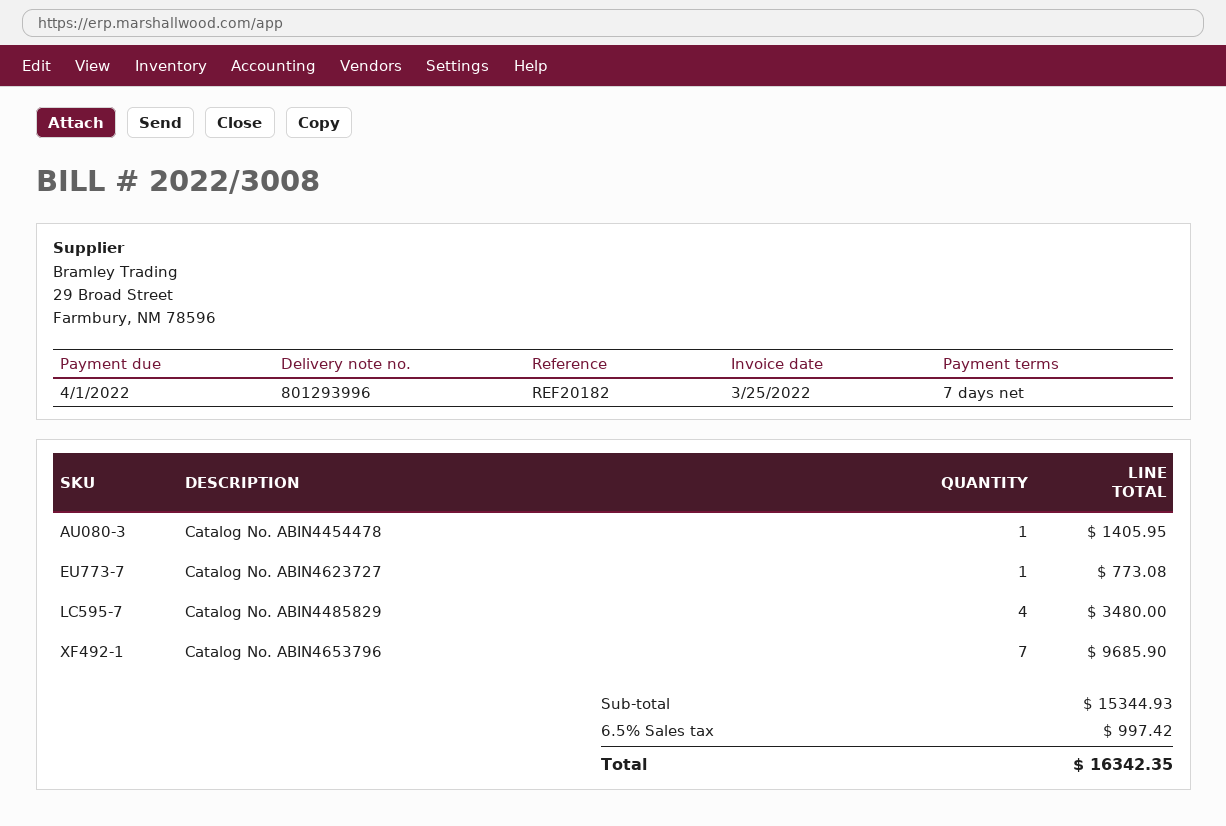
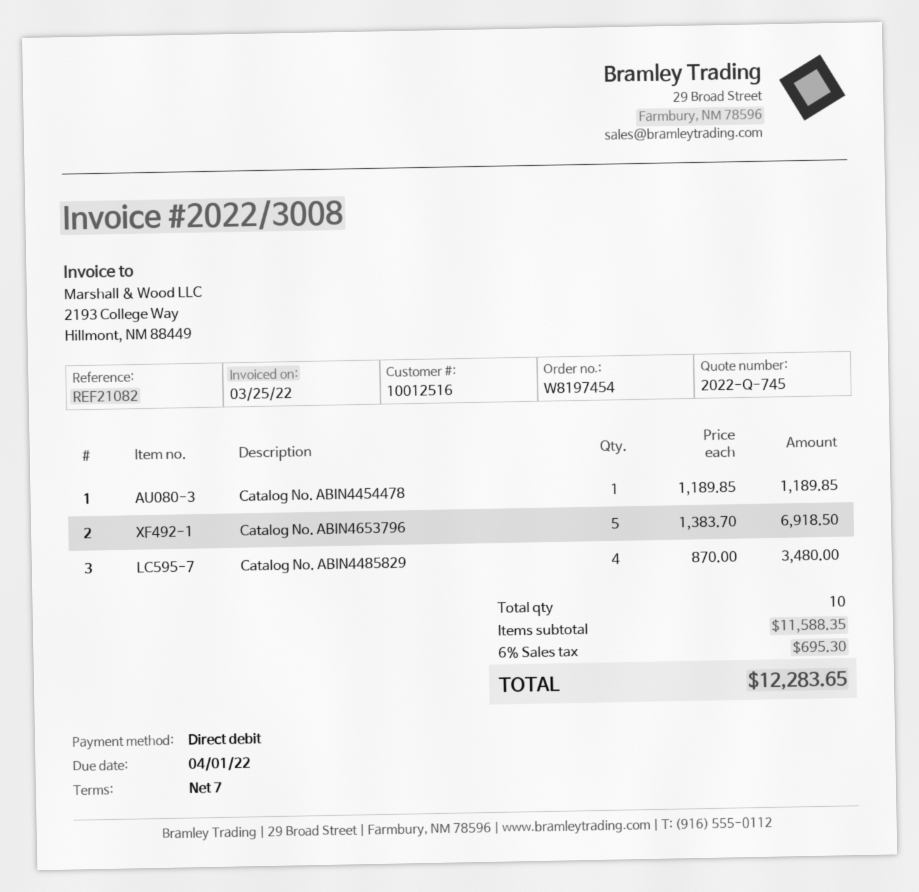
reference: REF20182 -> REF21082
Catalog No. ABIN4454478: 1 for 1405.95 -> 1 for 1189.85
Catalog No. ABIN4623727: 1 for 773.08 -> none
Catalog No. ABIN4653796: 7 for 9685.90 -> 5 for 6918.50
subtotal: 15344.93 -> 11588.35
tax: 6.5% = 997.42 -> 6% = 695.30
total: 16342.35 -> 12283.65

